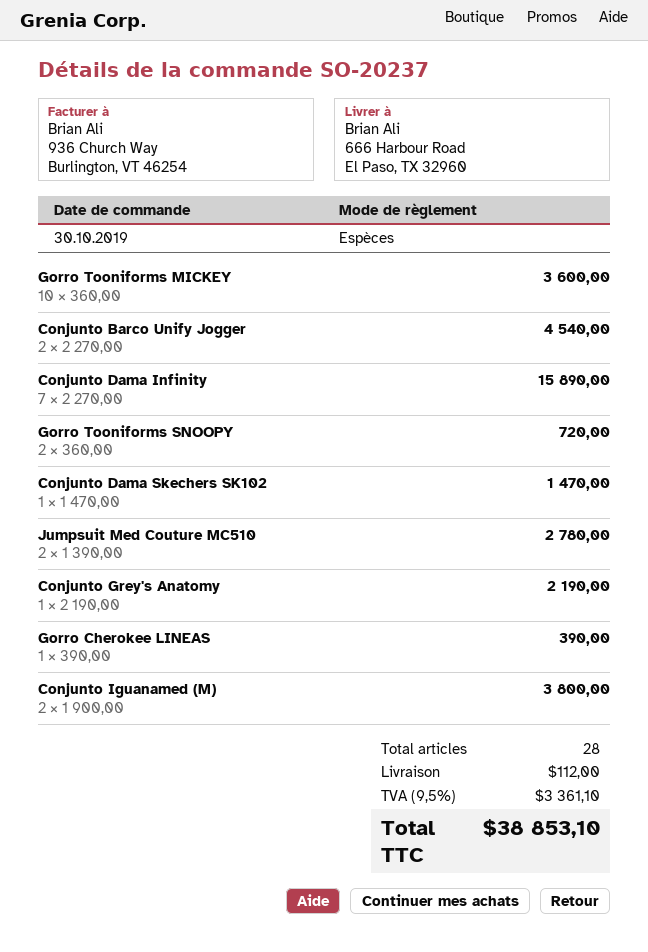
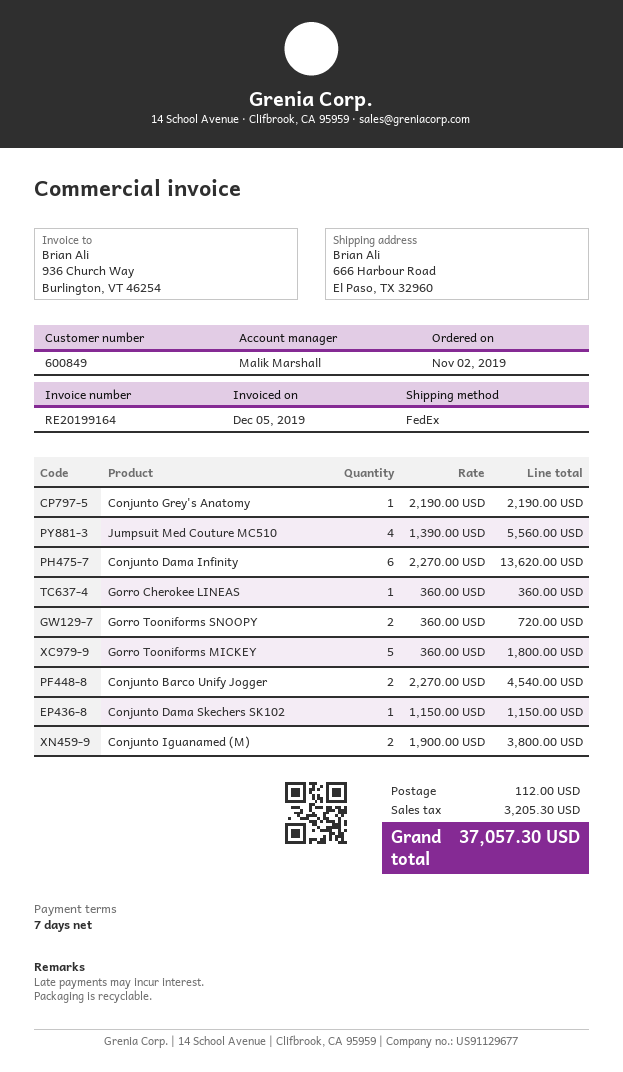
order date: 2019-10-30 -> 2019-11-02
Gorro Tooniforms MICKEY: 10 x 360.00 = 3600.00 -> 5 x 360.00 = 1800.00
Conjunto Dama Infinity: 7 x 2270.00 = 15890.00 -> 6 x 2270.00 = 13620.00
Conjunto Dama Skechers SK102: 1 x 1470.00 = 1470.00 -> 1 x 1150.00 = 1150.00
Jumpsuit Med Couture MC510: 2 x 1390.00 = 2780.00 -> 4 x 1390.00 = 5560.00
Gorro Cherokee LINEAS: 1 x 390.00 = 390.00 -> 1 x 360.00 = 360.00
tax: 3361.10 -> 3205.30
total: 38853.10 -> 37057.30

